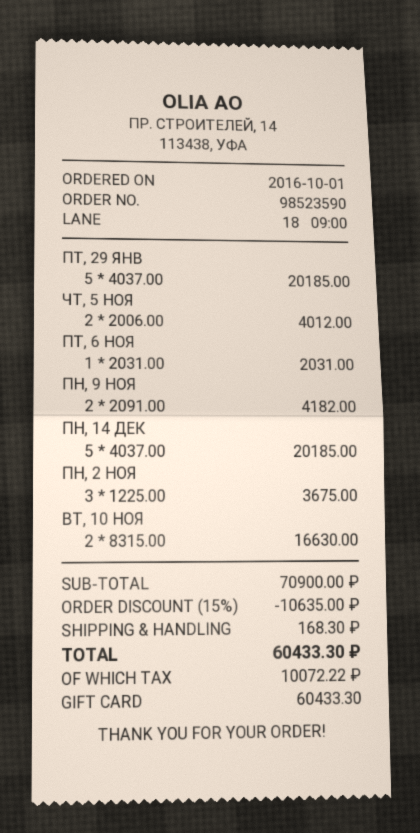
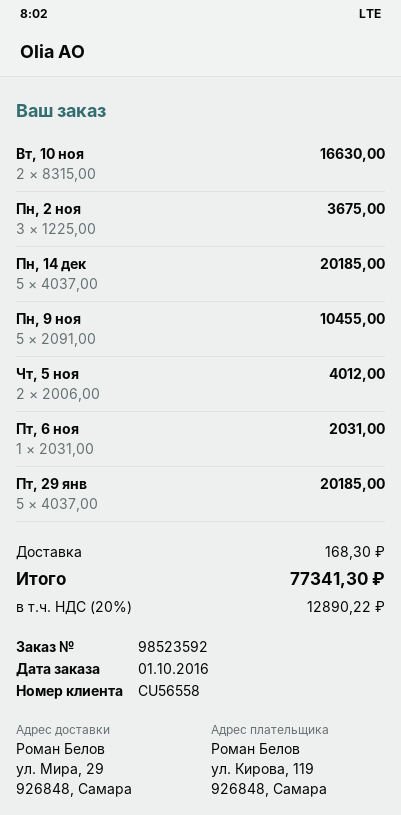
order number: 98523590 -> 98523592
ПН, 9 НОЯ: 2 x 2091.00 = 4182.00 -> 5 x 2091.00 = 10455.00
discount: 15% = 10635.00 -> none
tax: 10072.22 -> 12890.22
total: 60433.30 -> 77341.30

